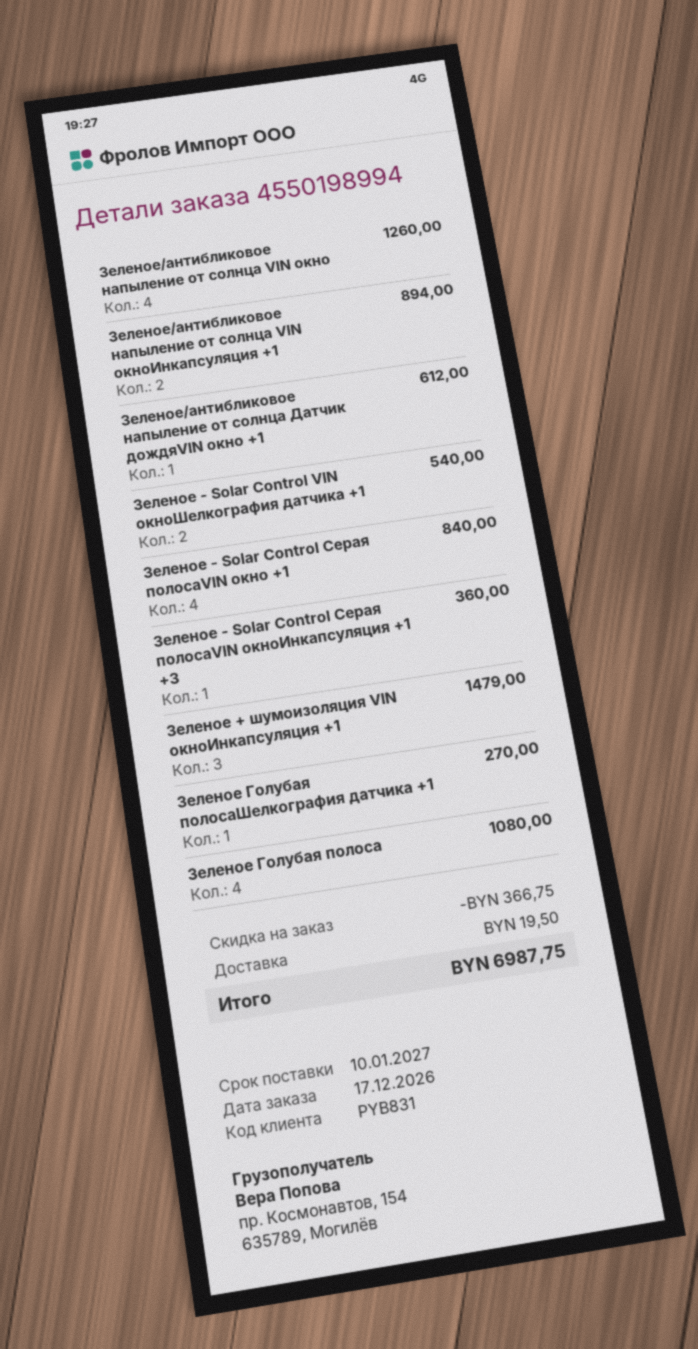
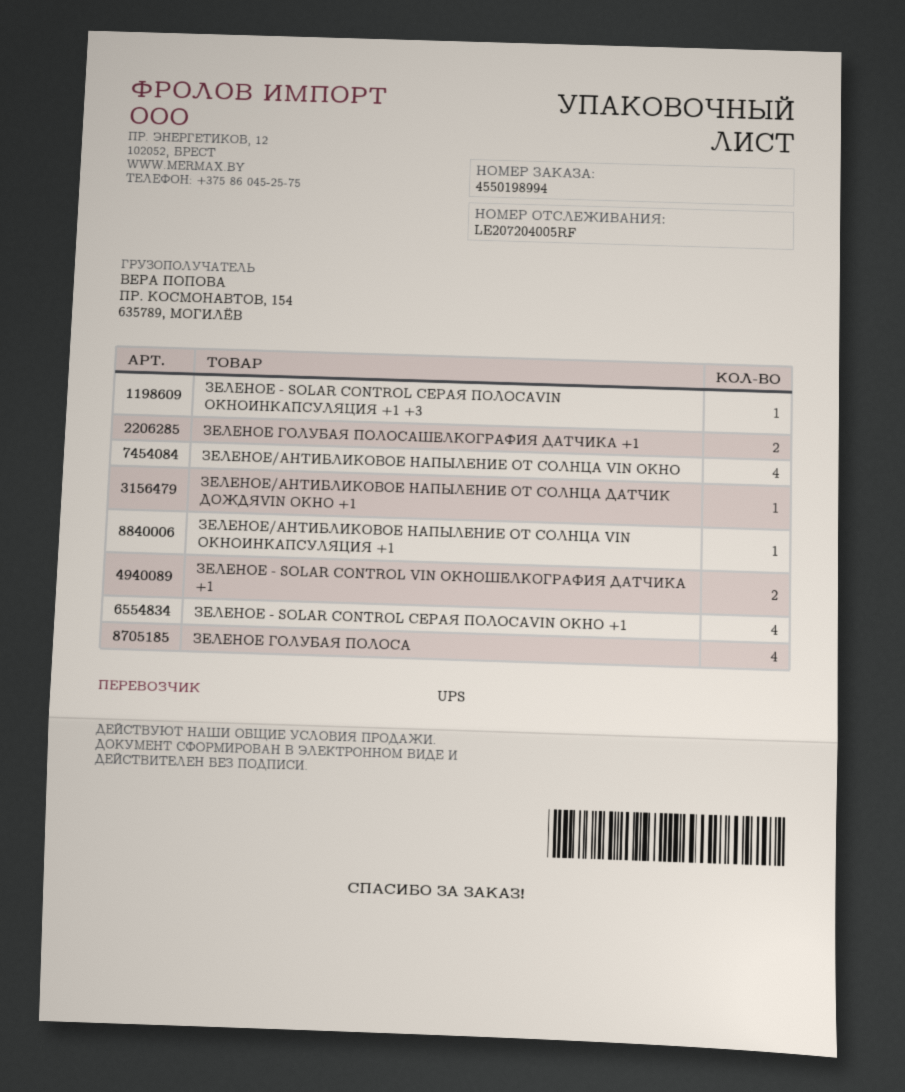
Зеленое/антибликовое напыление от солнца VIN окноИнкапсуляция +1: 2 -> 1
Зеленое + шумоизоляция VIN окноИнкапсуляция +1: 3 -> none
Зеленое Голубая полосаШелкография датчика +1: 1 -> 2

